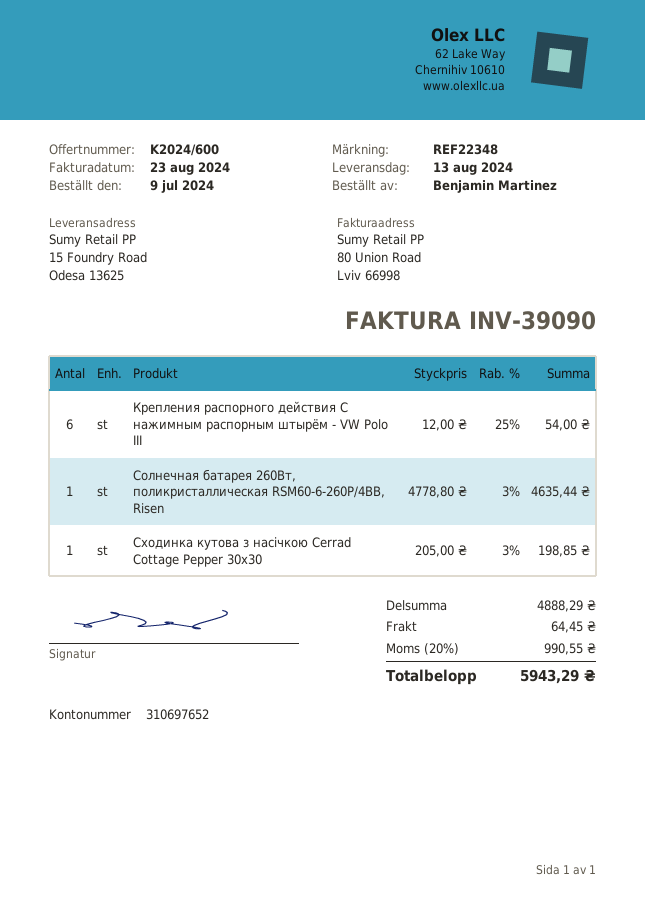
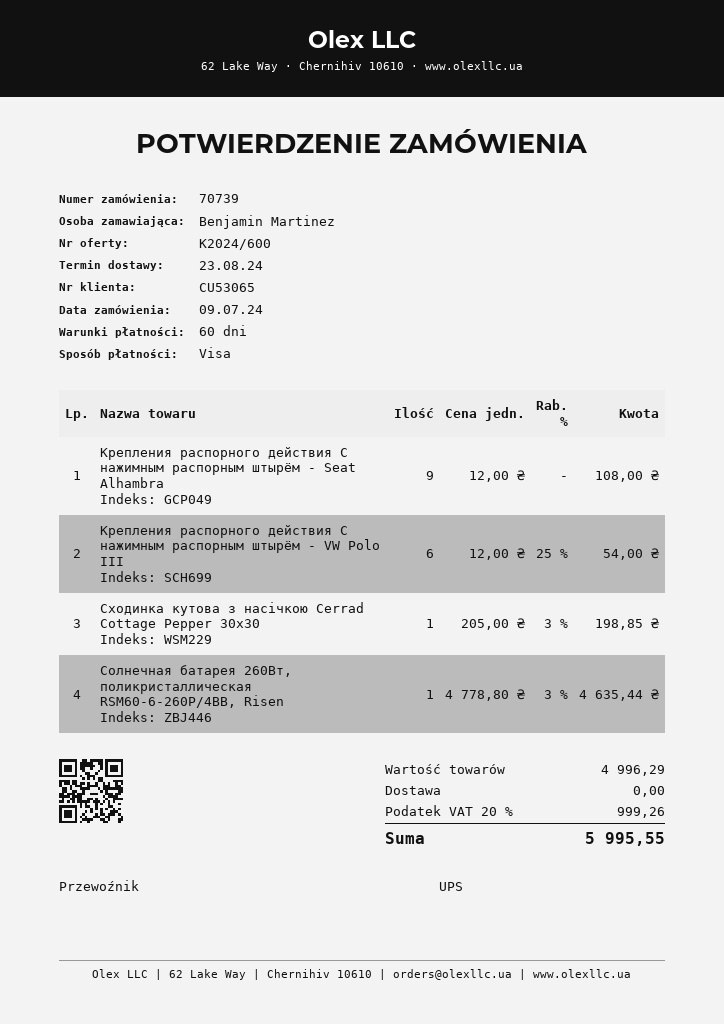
delivery date: 2024-08-13 -> 2024-08-23
Крепления распорного действия С нажимным распорным штырём - Seat Alhambra: none -> 9 x 12.00 = 108.00
subtotal: 4888.29 -> 4996.29
shipping: 64.45 -> 0.00
tax: 20% = 990.55 -> 20% = 999.26
total: 5943.29 -> 5995.55

